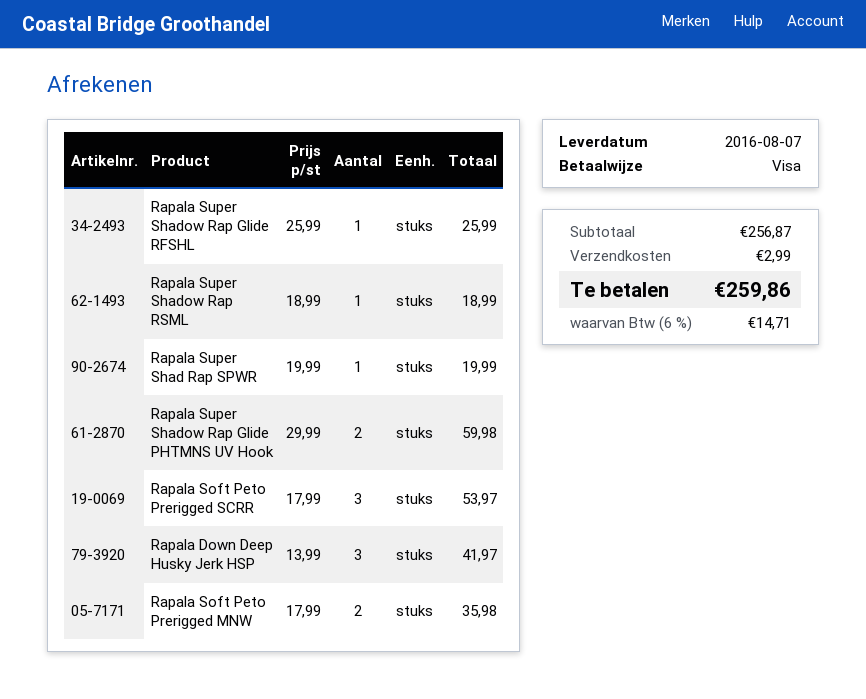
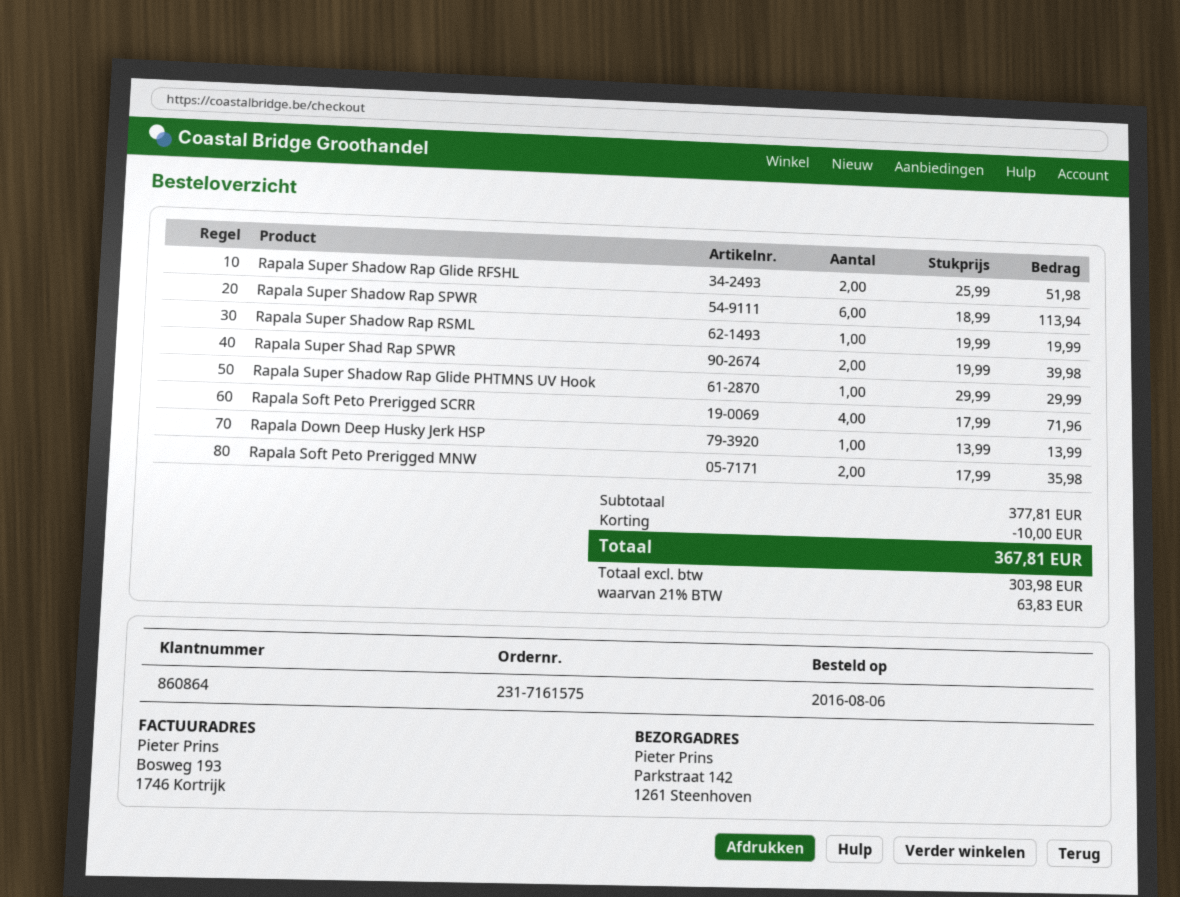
Rapala Super Shadow Rap Glide RFSHL: 1 x 25.99 = 25.99 -> 2 x 25.99 = 51.98
Rapala Super Shadow Rap RSML: 1 x 18.99 = 18.99 -> 1 x 19.99 = 19.99
Rapala Super Shad Rap SPWR: 1 x 19.99 = 19.99 -> 2 x 19.99 = 39.98
Rapala Super Shadow Rap Glide PHTMNS UV Hook: 2 x 29.99 = 59.98 -> 1 x 29.99 = 29.99
Rapala Soft Peto Prerigged SCRR: 3 x 17.99 = 53.97 -> 4 x 17.99 = 71.96
Rapala Down Deep Husky Jerk HSP: 3 x 13.99 = 41.97 -> 1 x 13.99 = 13.99
Rapala Super Shadow Rap SPWR: none -> 6 x 18.99 = 113.94
subtotal: 256.87 -> 377.81
discount: none -> 10.00
shipping: 2.99 -> none
tax: 6% = 14.71 -> 21% = 63.83
total: 259.86 -> 367.81

